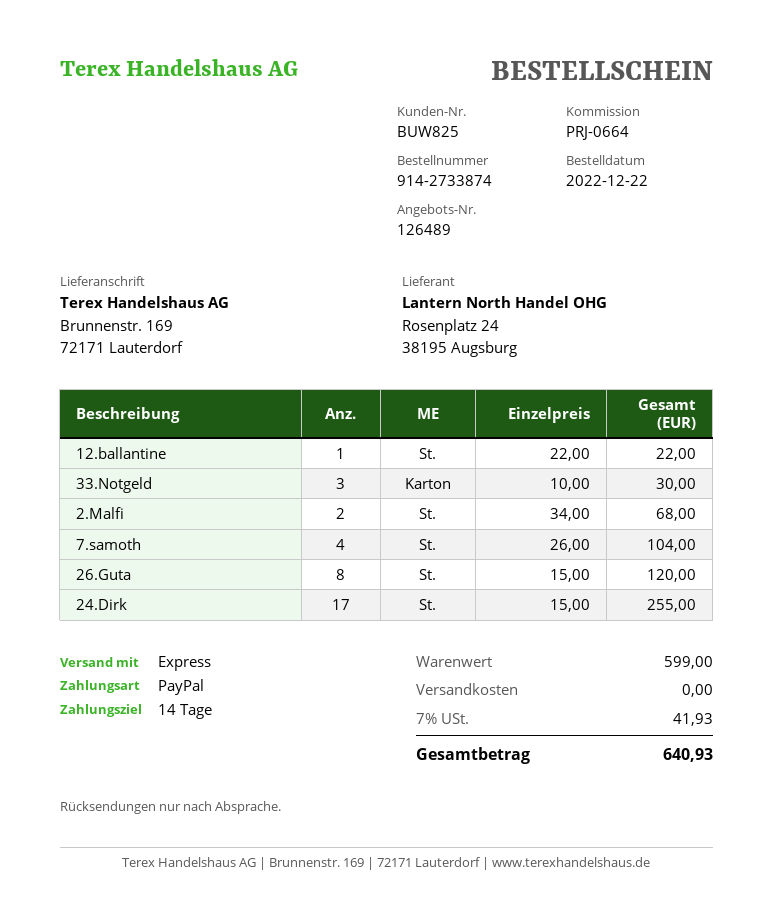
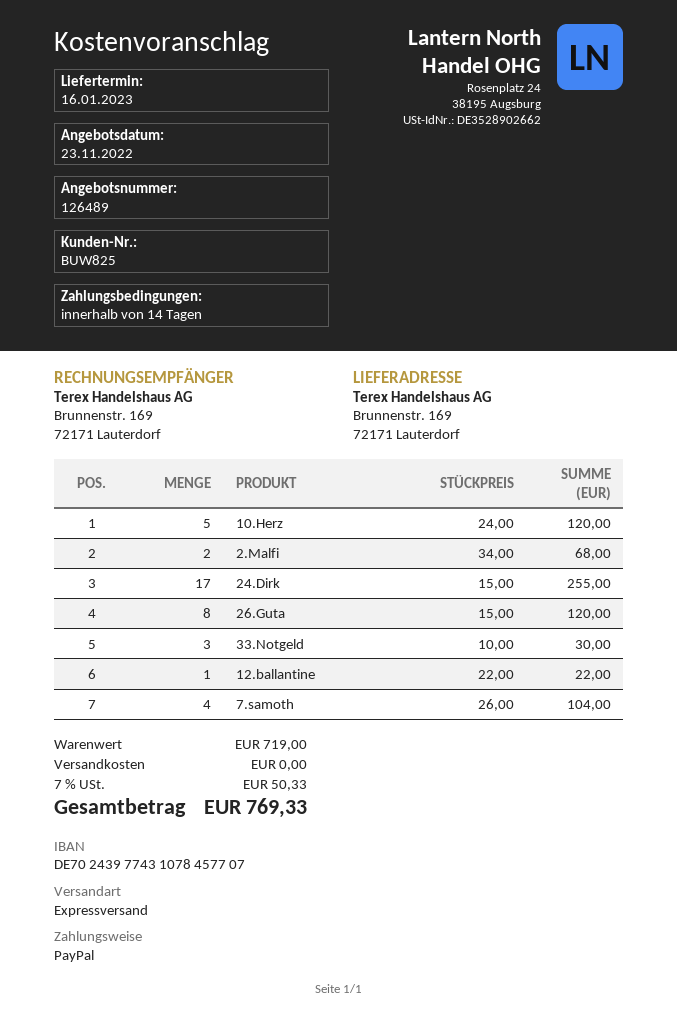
10.Herz: none -> 5 x 24.00 = 120.00
subtotal: 599.00 -> 719.00
tax: 7% = 41.93 -> 7% = 50.33
total: 640.93 -> 769.33

